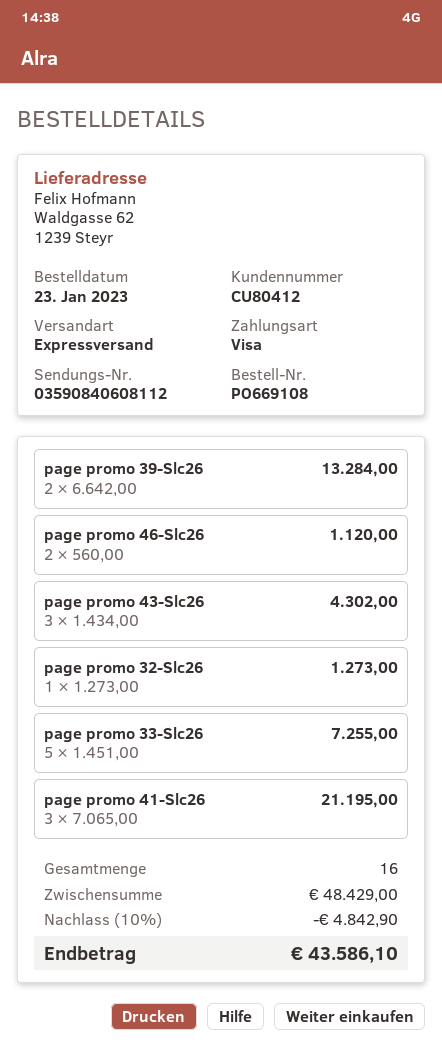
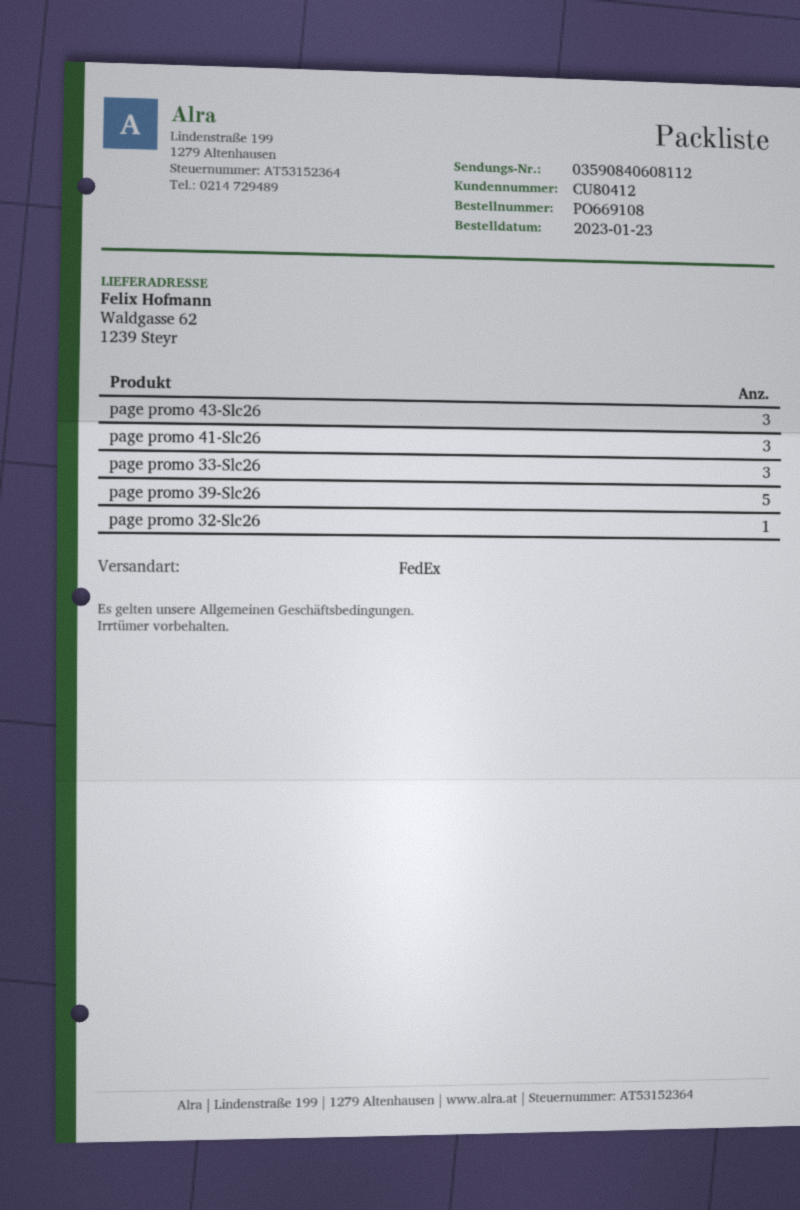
shipping method: express -> FedEx
page promo 39-Slc26: 2 -> 5
page promo 46-Slc26: 2 -> none
page promo 33-Slc26: 5 -> 3

